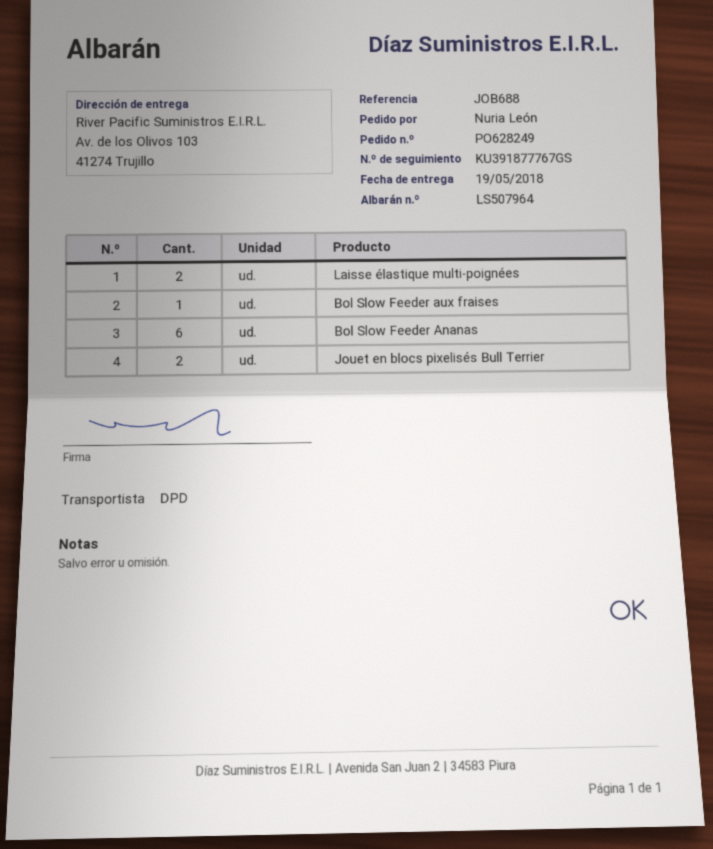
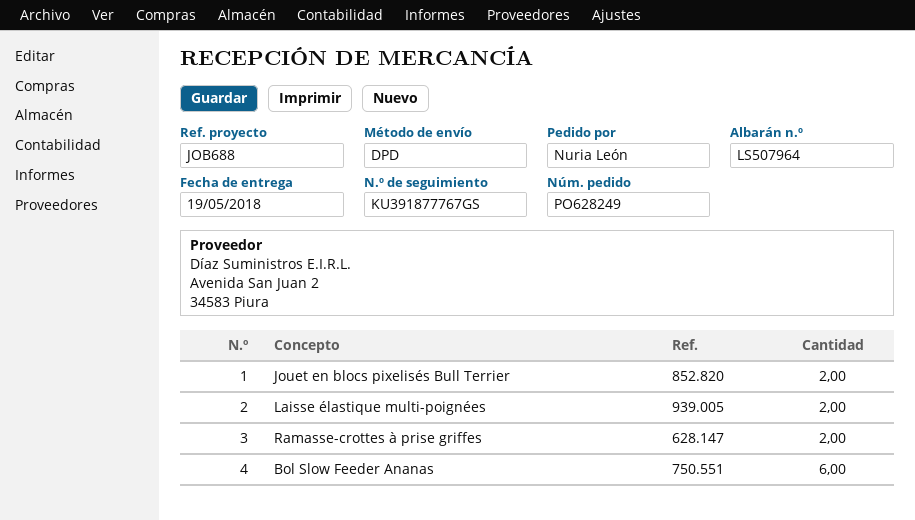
Bol Slow Feeder aux fraises: 1 -> none
Ramasse-crottes à prise griffes: none -> 2

